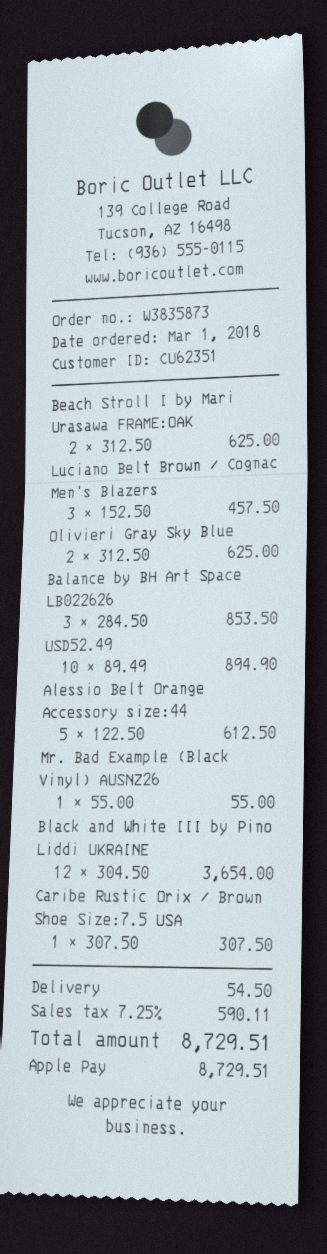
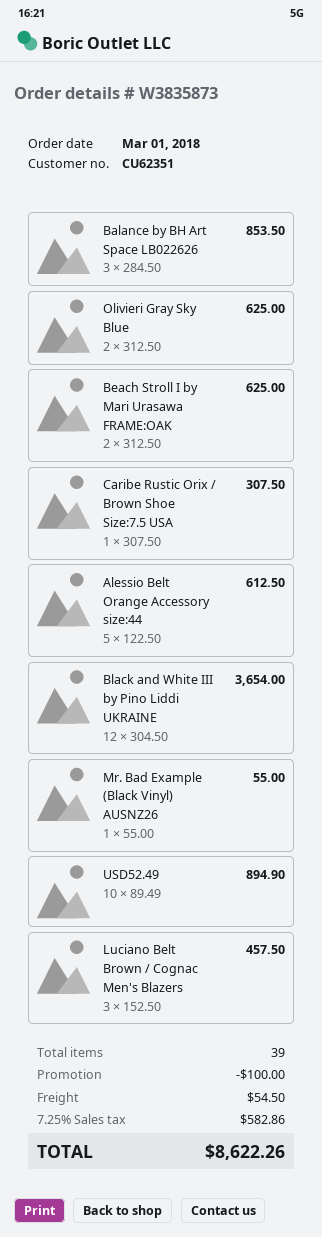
discount: none -> 100.00
tax: 7.25% = 590.11 -> 7.25% = 582.86
total: 8729.51 -> 8622.26

